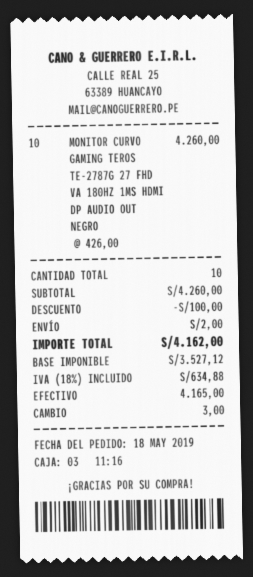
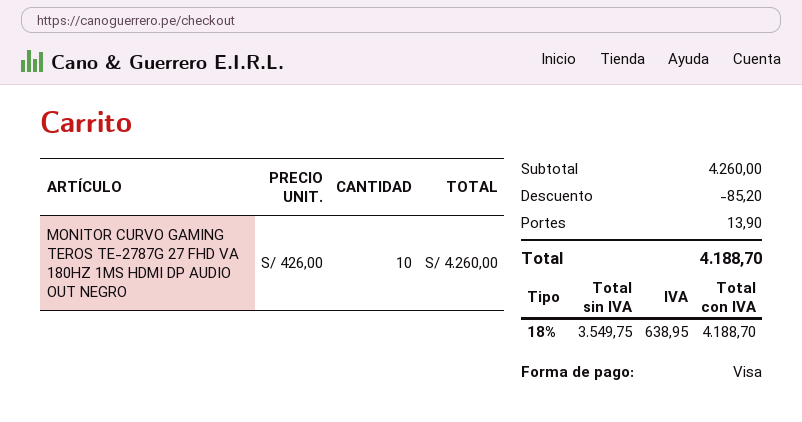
payment method: cash -> Visa
discount: 100.00 -> 85.20
shipping: 2.00 -> 13.90
net: 3527.12 -> 3549.75
tax: 18% = 634.88 -> 18% = 638.95
total: 4162.00 -> 4188.70

